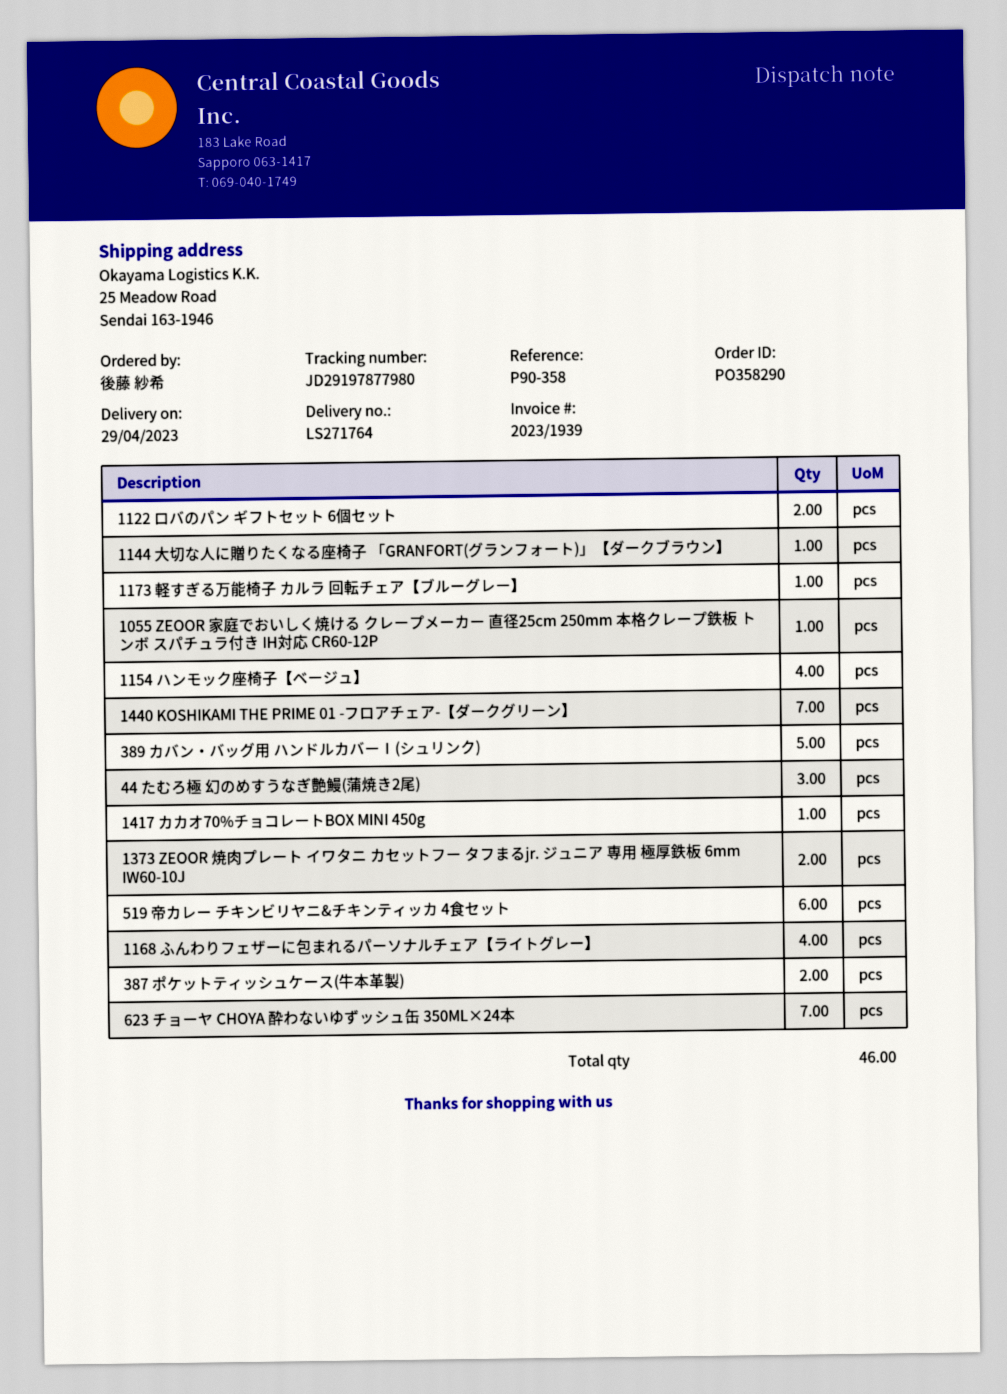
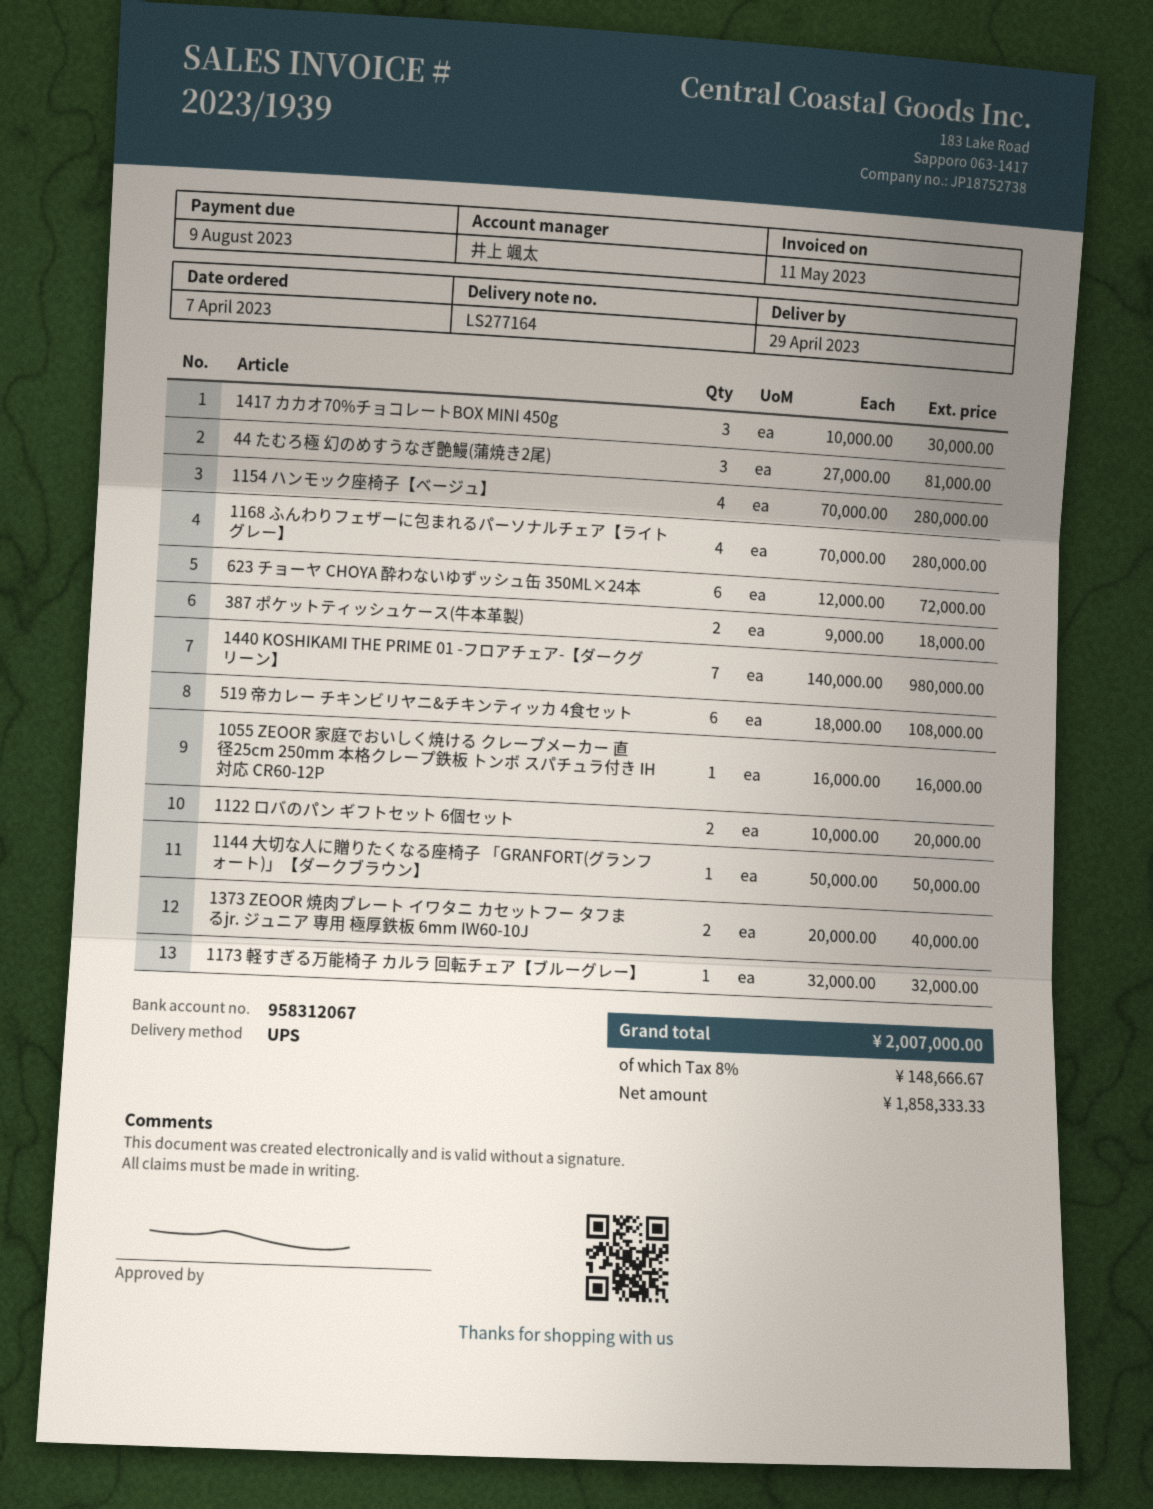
delivery note number: LS271764 -> LS277164
389 カバン・バッグ用 ハンドルカバーⅠ(シュリンク): 5 -> none
1417 カカオ70%チョコレートBOX MINI 450g: 1 -> 3
623 チョーヤ CHOYA 酔わないゆずッシュ缶 350ML×24本: 7 -> 6

